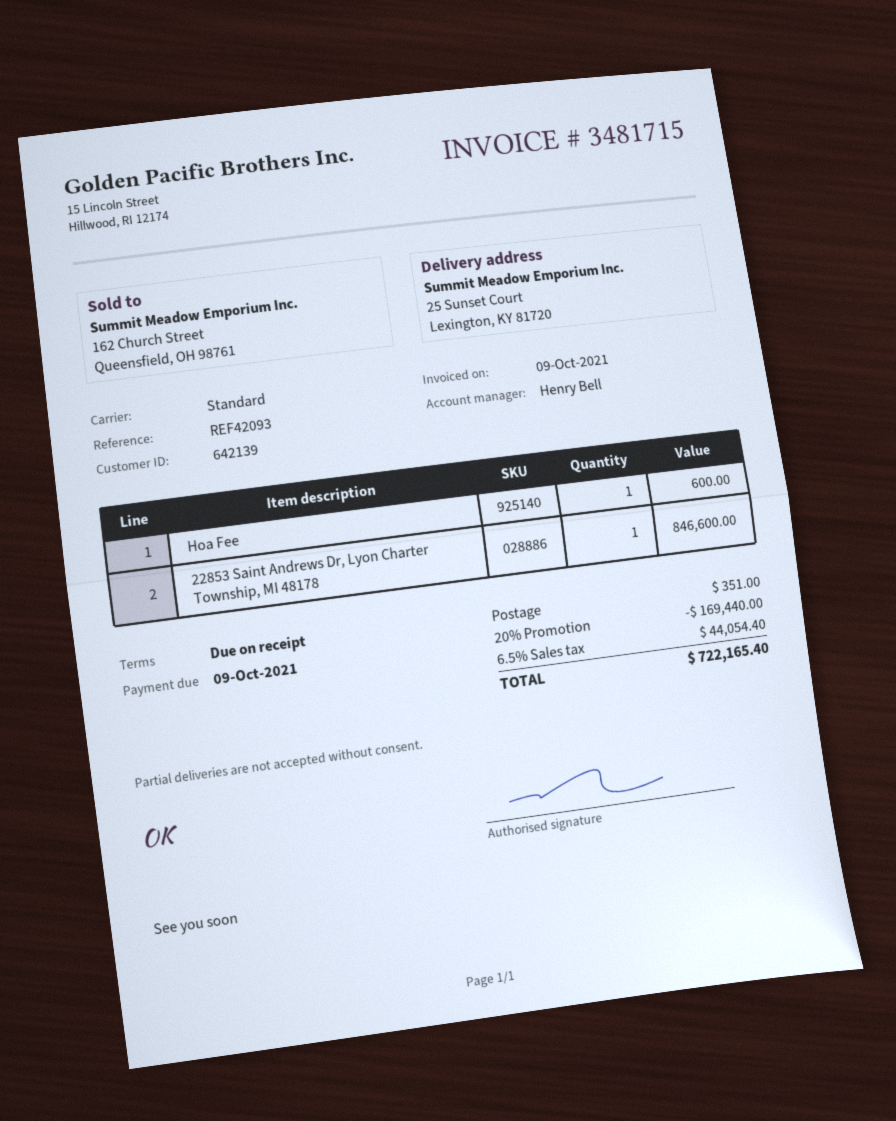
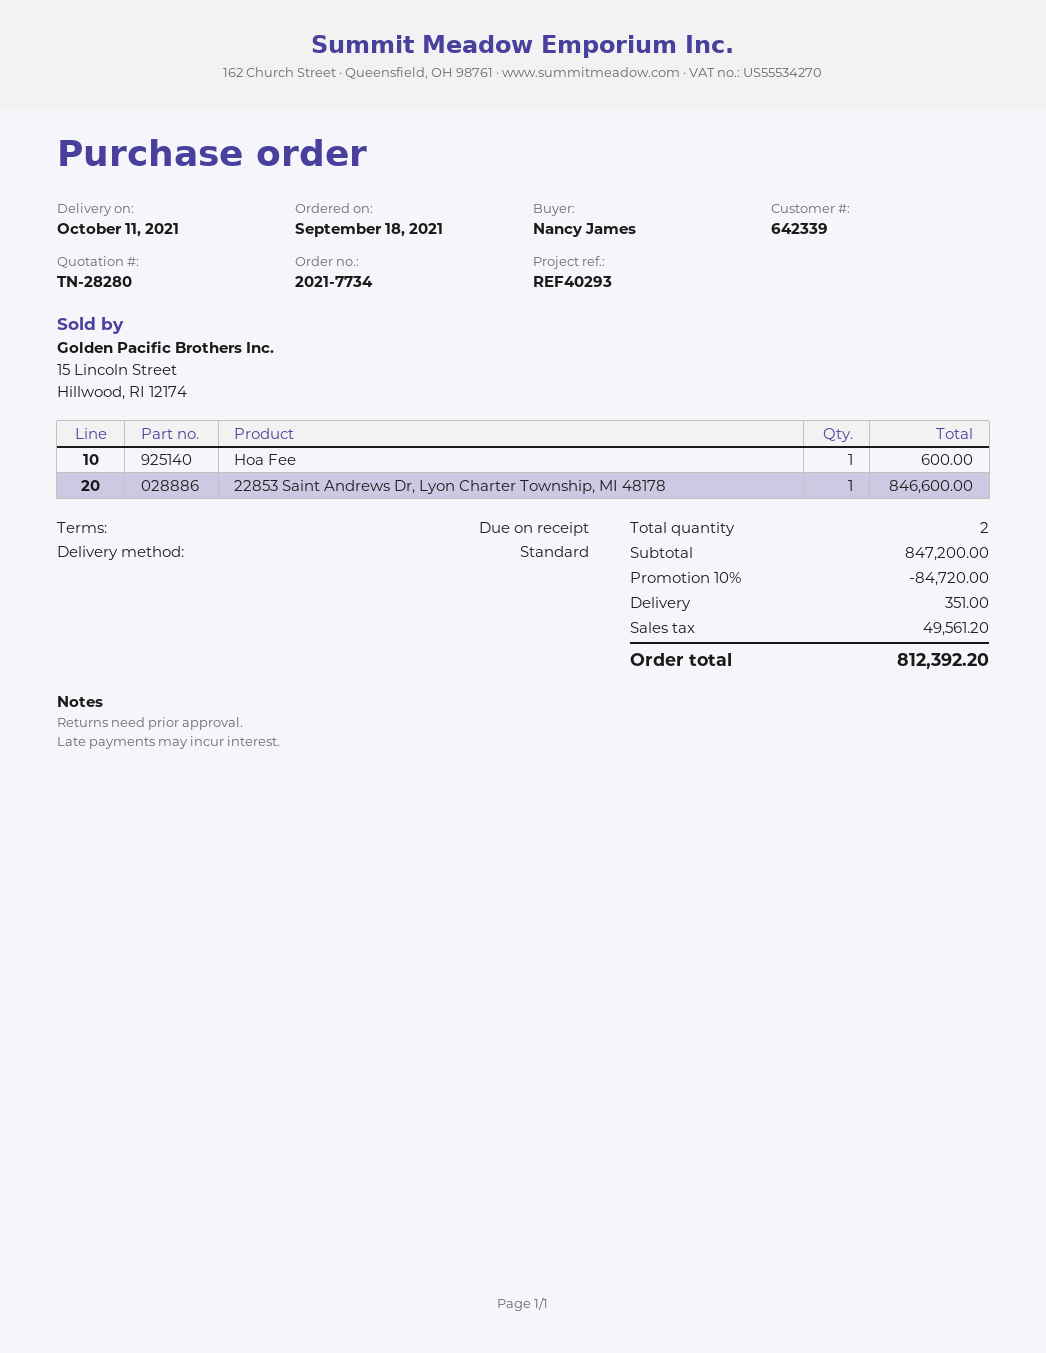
customer number: 642139 -> 642339
reference: REF42093 -> REF40293
discount: 20% = 169440.00 -> 10% = 84720.00
tax: 44054.40 -> 49561.20
total: 722165.40 -> 812392.20

